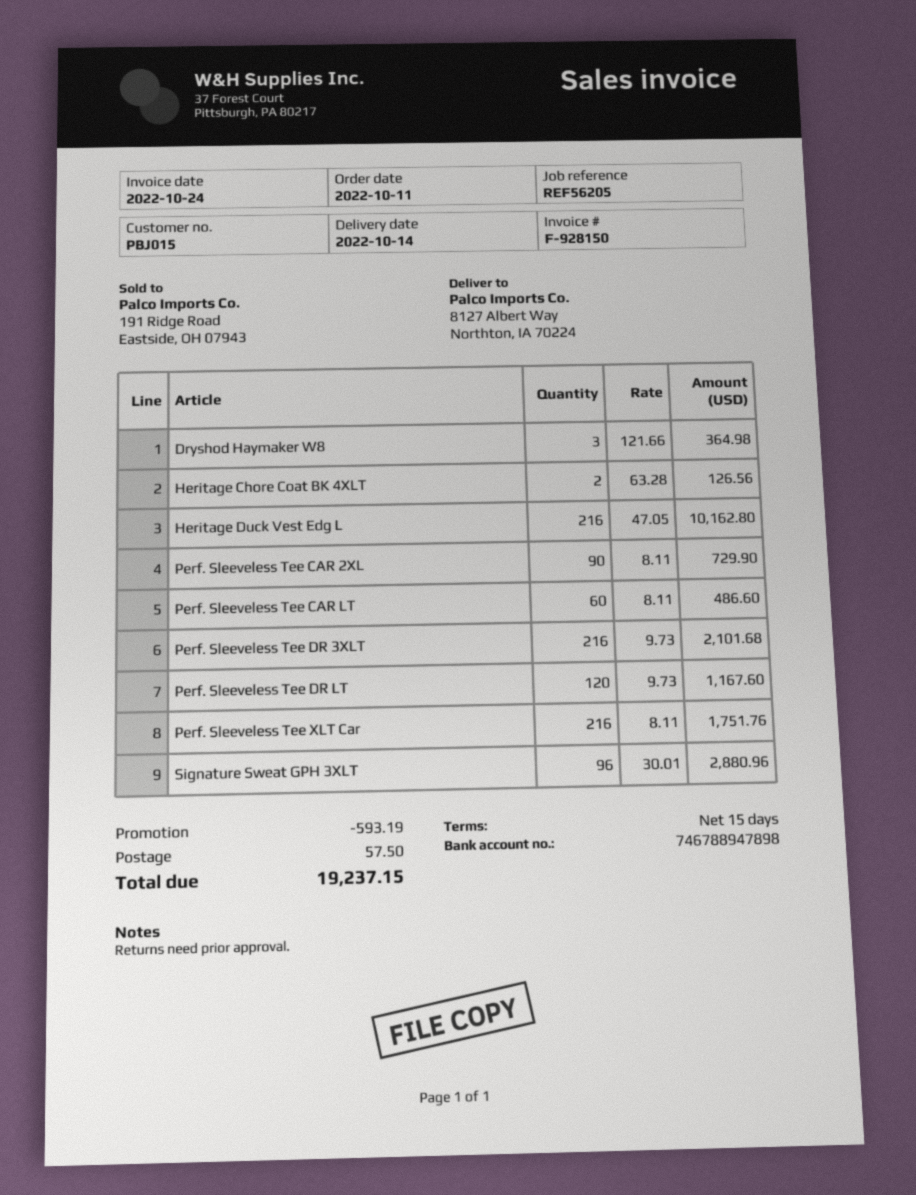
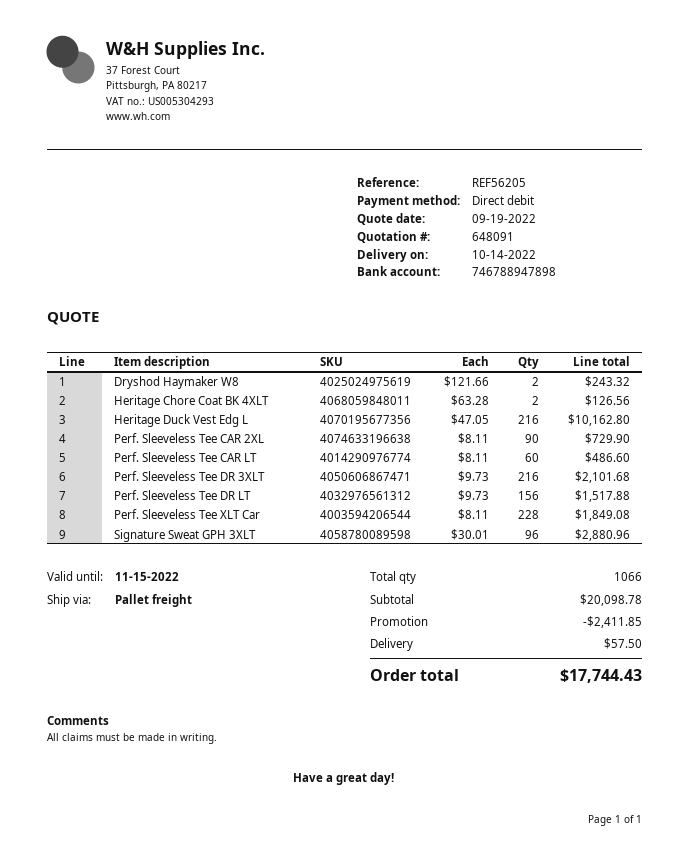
Dryshod Haymaker W8: 3 x 121.66 = 364.98 -> 2 x 121.66 = 243.32
Perf. Sleeveless Tee DR LT: 120 x 9.73 = 1167.60 -> 156 x 9.73 = 1517.88
Perf. Sleeveless Tee XLT Car: 216 x 8.11 = 1751.76 -> 228 x 8.11 = 1849.08
discount: 593.19 -> 2411.85
total: 19237.15 -> 17744.43

